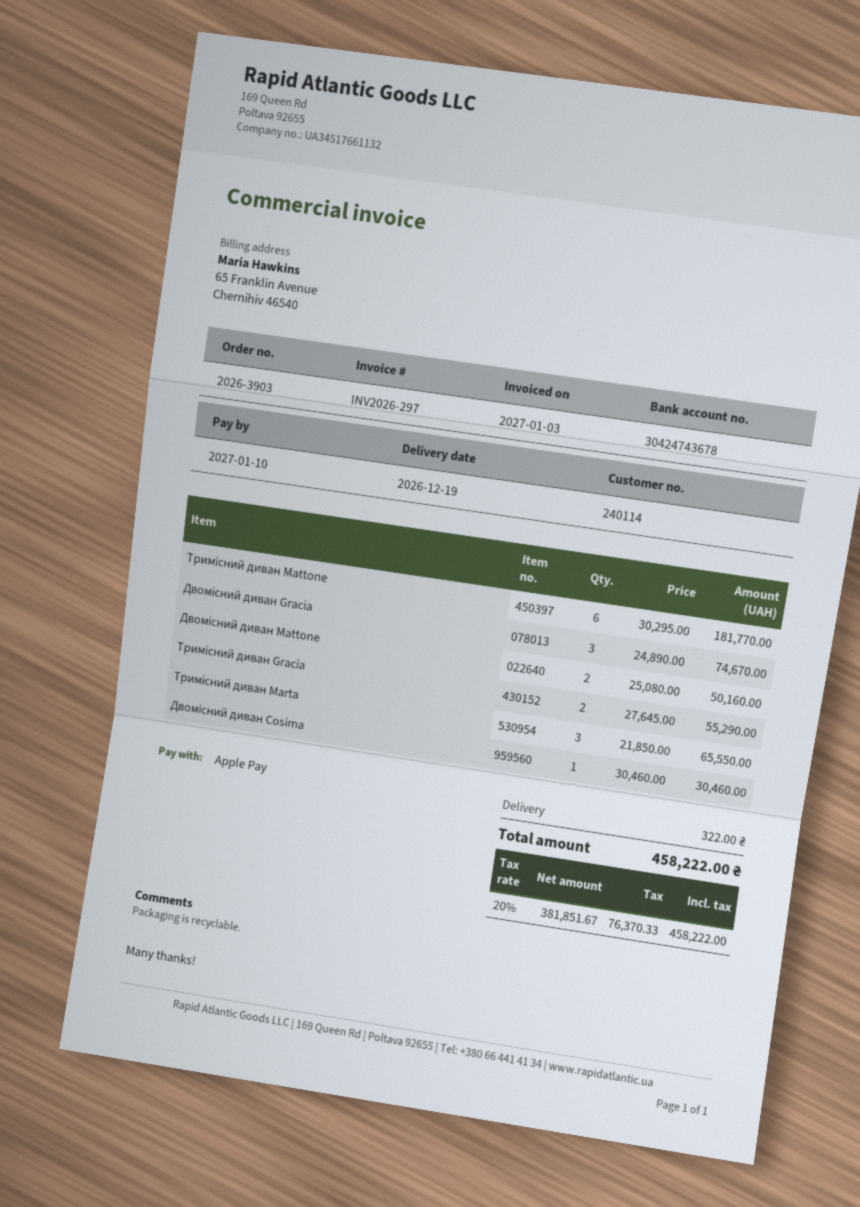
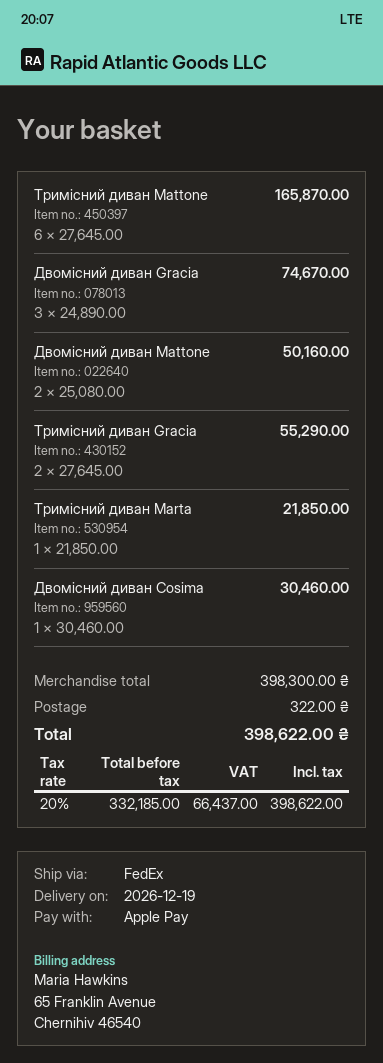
Тримісний диван Mattone: 6 x 30295.00 = 181770.00 -> 6 x 27645.00 = 165870.00
Тримісний диван Marta: 3 x 21850.00 = 65550.00 -> 1 x 21850.00 = 21850.00
net: 381851.67 -> 332185.00
tax: 20% = 76370.33 -> 20% = 66437.00
total: 458222.00 -> 398622.00

